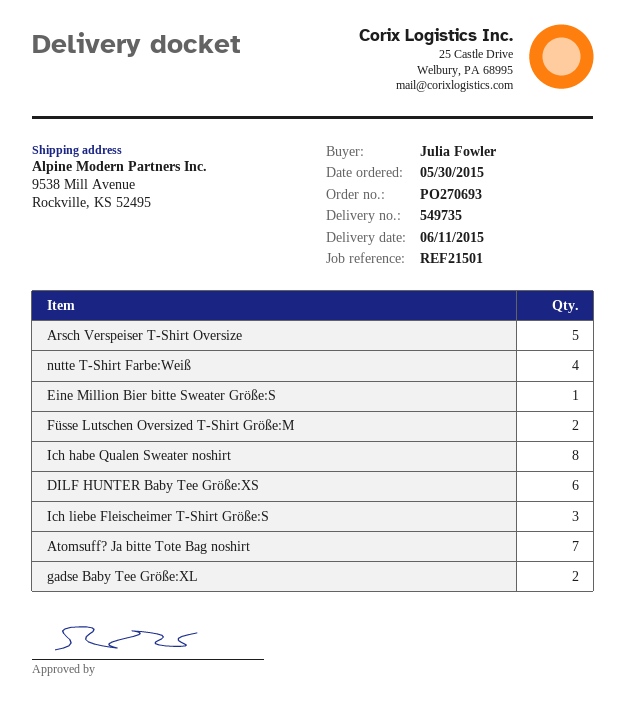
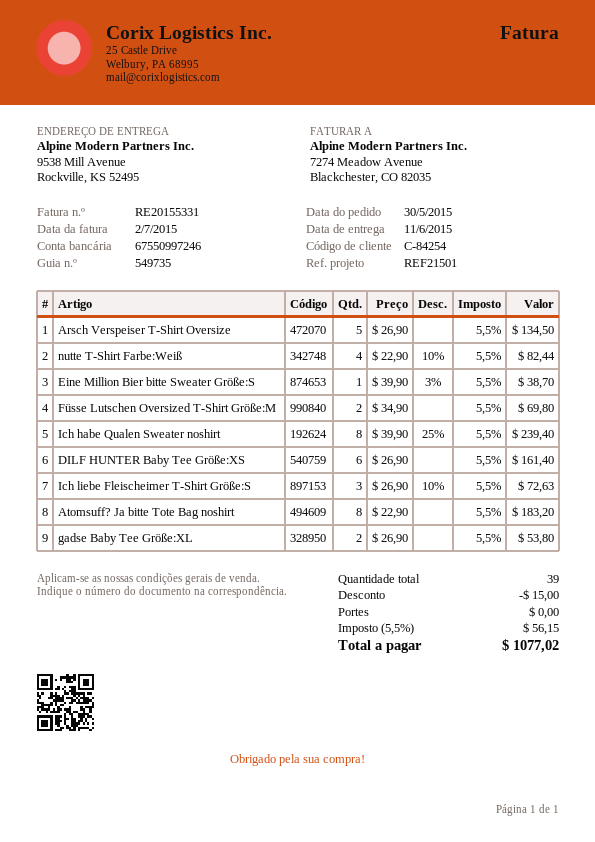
Atomsuff? Ja bitte Tote Bag noshirt: 7 -> 8

